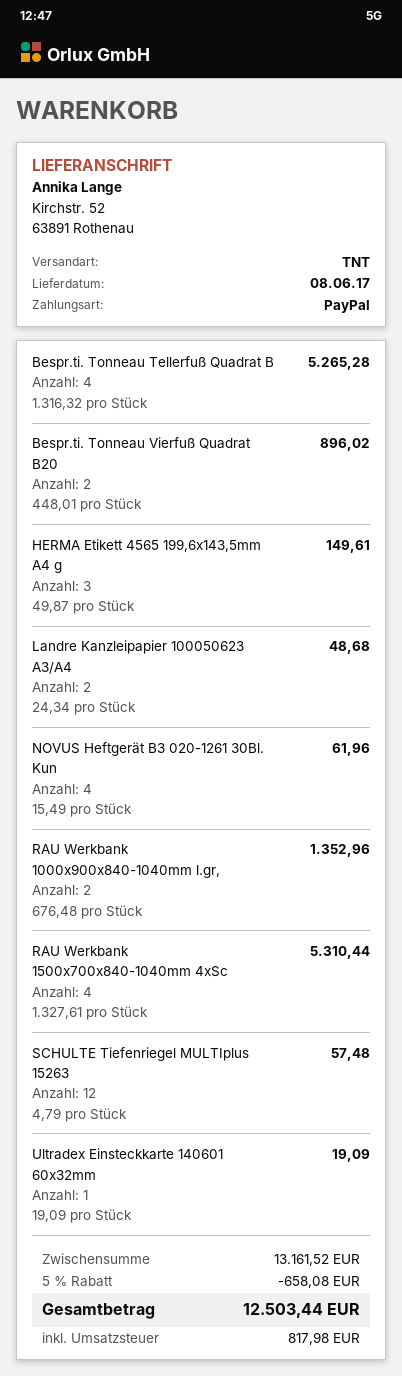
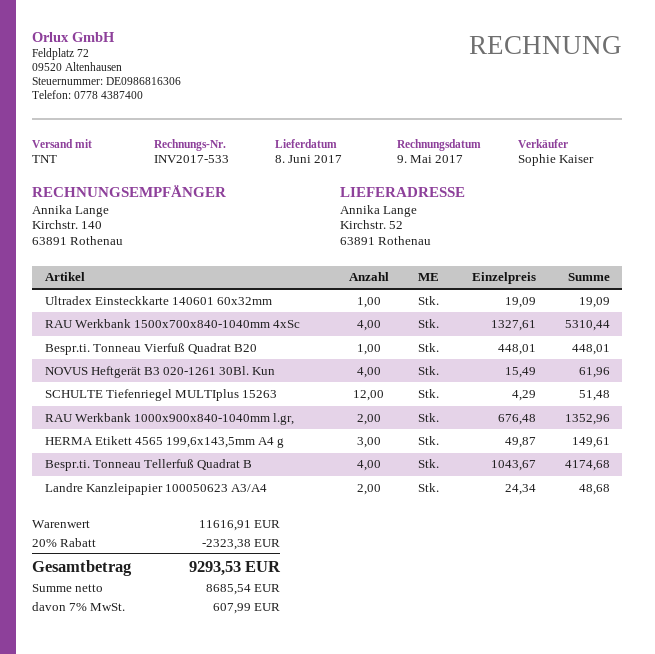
Bespr.ti. Tonneau Tellerfuß Quadrat B: 4 x 1316.32 = 5265.28 -> 4 x 1043.67 = 4174.68
Bespr.ti. Tonneau Vierfuß Quadrat B20: 2 x 448.01 = 896.02 -> 1 x 448.01 = 448.01
SCHULTE Tiefenriegel MULTIplus 15263: 12 x 4.79 = 57.48 -> 12 x 4.29 = 51.48
subtotal: 13161.52 -> 11616.91
discount: 5% = 658.08 -> 20% = 2323.38
tax: 817.98 -> 607.99
total: 12503.44 -> 9293.53

